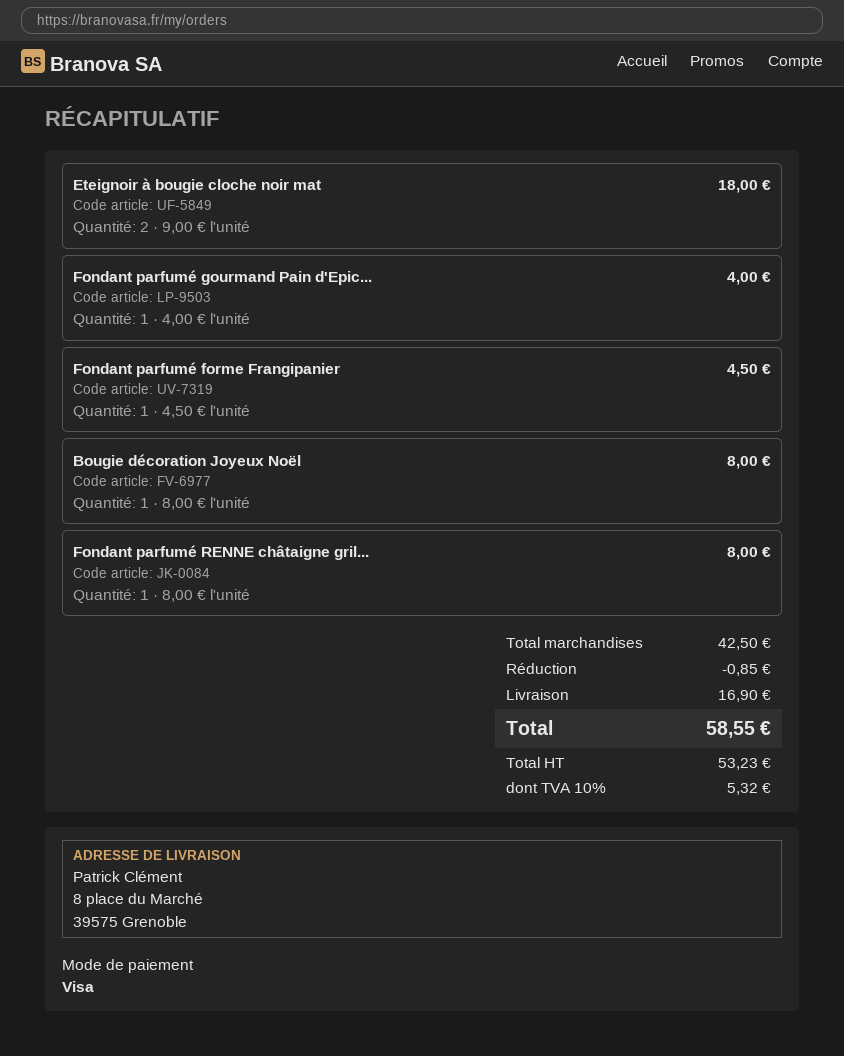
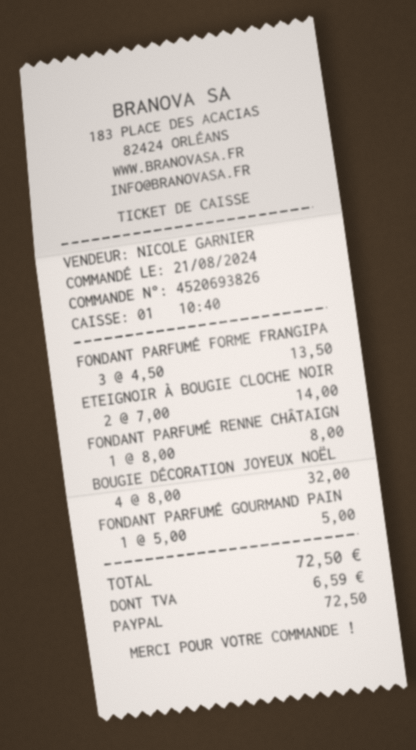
payment method: Visa -> PayPal
Eteignoir à bougie cloche noir mat: 2 x 9.00 = 18.00 -> 2 x 7.00 = 14.00
Fondant parfumé gourmand Pain d'Epic...: 1 x 4.00 = 4.00 -> 1 x 5.00 = 5.00
Fondant parfumé forme Frangipanier: 1 x 4.50 = 4.50 -> 3 x 4.50 = 13.50
Bougie décoration Joyeux Noël: 1 x 8.00 = 8.00 -> 4 x 8.00 = 32.00
discount: 0.85 -> none
shipping: 16.90 -> none
tax: 5.32 -> 6.59
total: 58.55 -> 72.50

